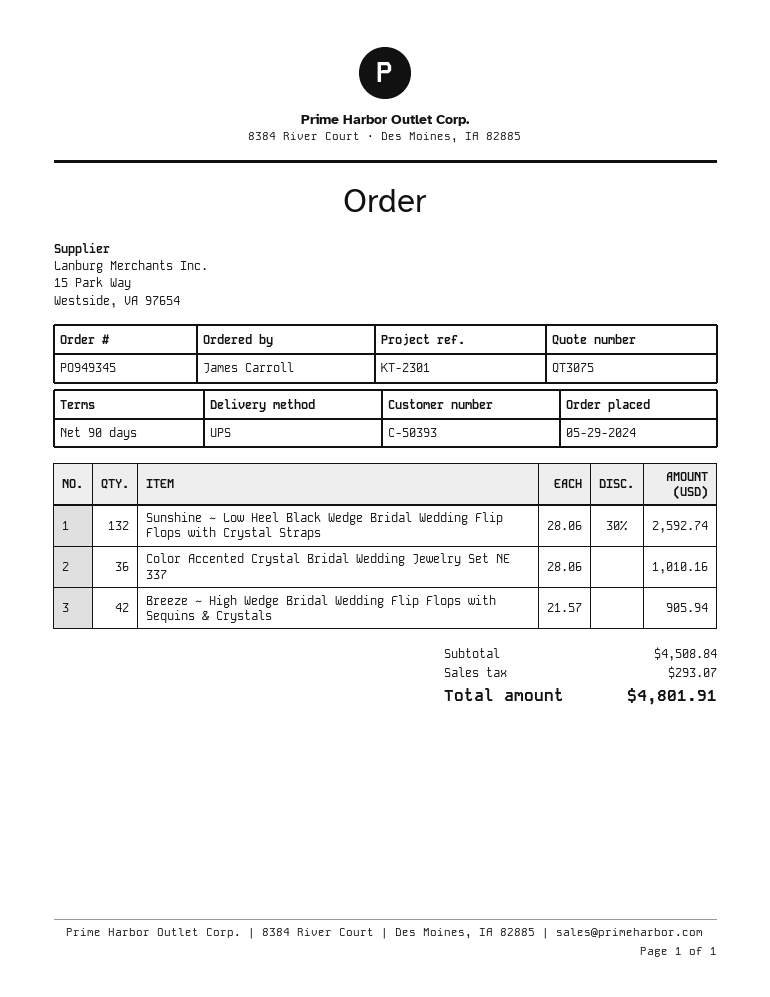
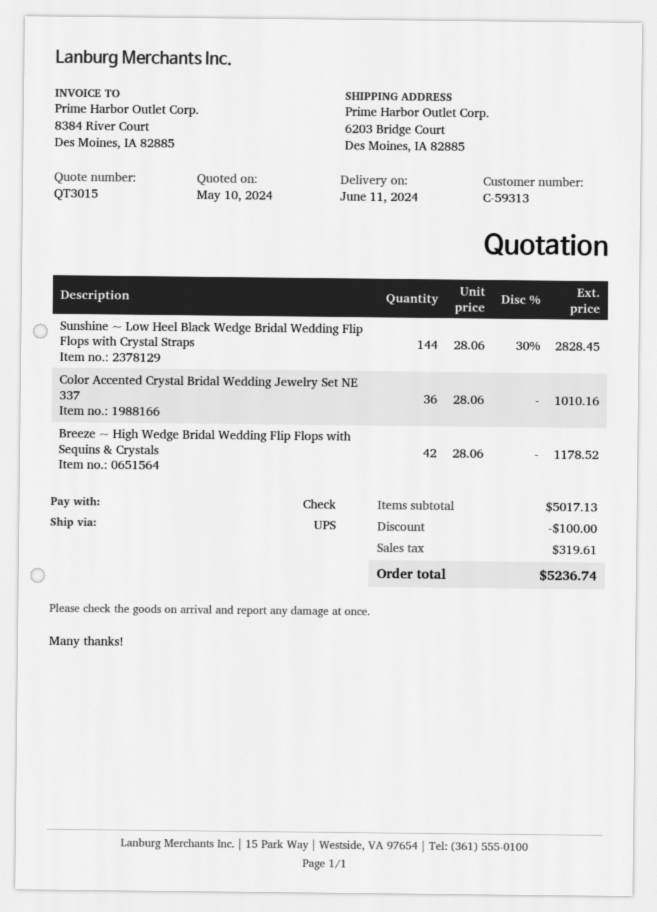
quote number: QT3075 -> QT3015
customer number: C-50393 -> C-59313
Sunshine ~ Low Heel Black Wedge Bridal Wedding Flip Flops with Crystal Straps: 132 x 28.06 - 30% = 2592.74 -> 144 x 28.06 - 30% = 2828.45
Breeze ~ High Wedge Bridal Wedding Flip Flops with Sequins & Crystals: 42 x 21.57 = 905.94 -> 42 x 28.06 = 1178.52
subtotal: 4508.84 -> 5017.13
discount: none -> 100.00
tax: 293.07 -> 319.61
total: 4801.91 -> 5236.74

